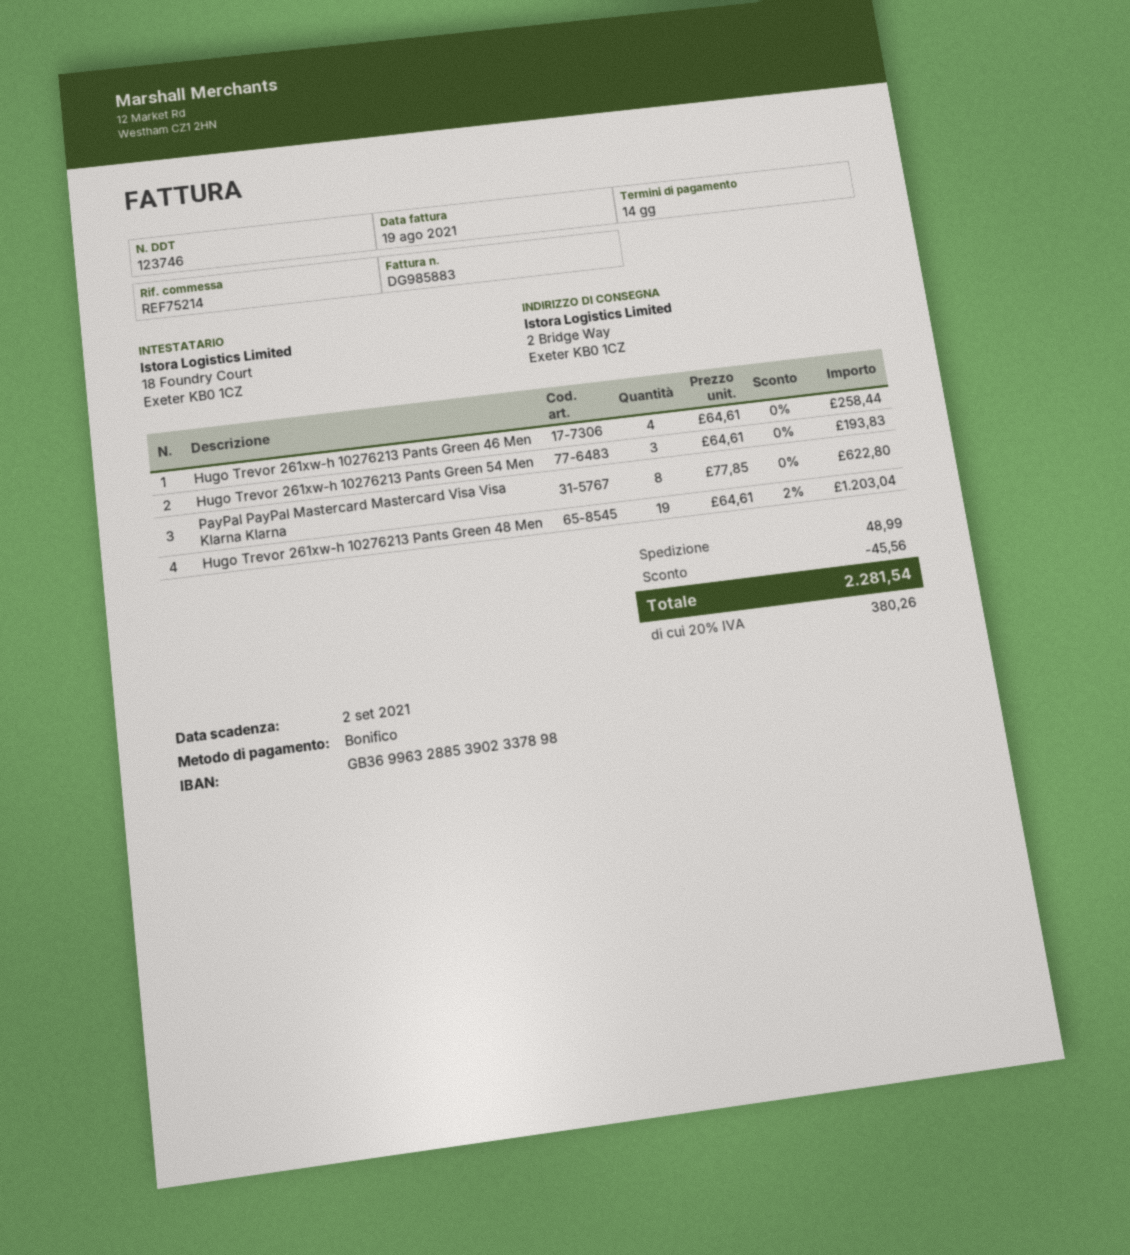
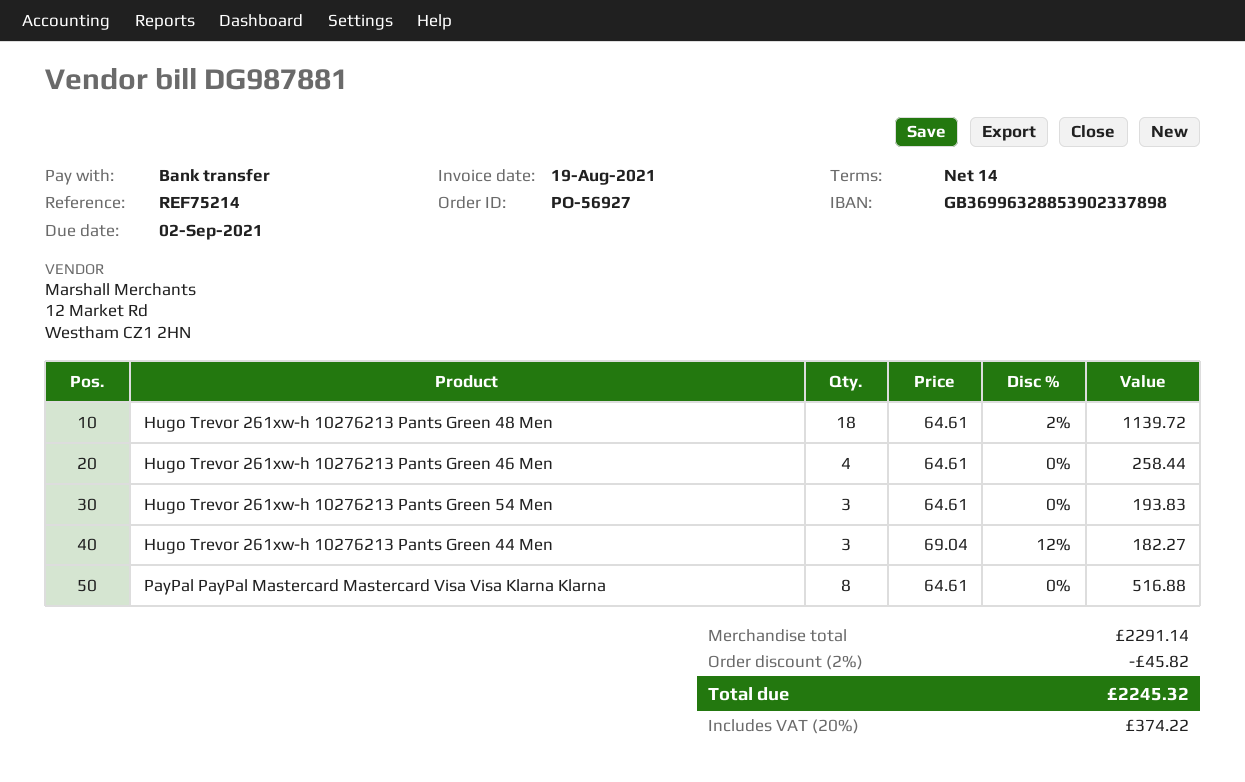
invoice number: DG985883 -> DG987881
PayPal PayPal Mastercard Mastercard Visa Visa Klarna Klarna: 8 x 77.85 = 622.80 -> 8 x 64.61 = 516.88
Hugo Trevor 261xw-h 10276213 Pants Green 48 Men: 19 x 64.61 - 2% = 1203.04 -> 18 x 64.61 - 2% = 1139.72
Hugo Trevor 261xw-h 10276213 Pants Green 44 Men: none -> 3 x 69.04 - 12% = 182.27
discount: 45.56 -> 45.82
shipping: 48.99 -> none
tax: 20% = 380.26 -> 20% = 374.22
total: 2281.54 -> 2245.32

